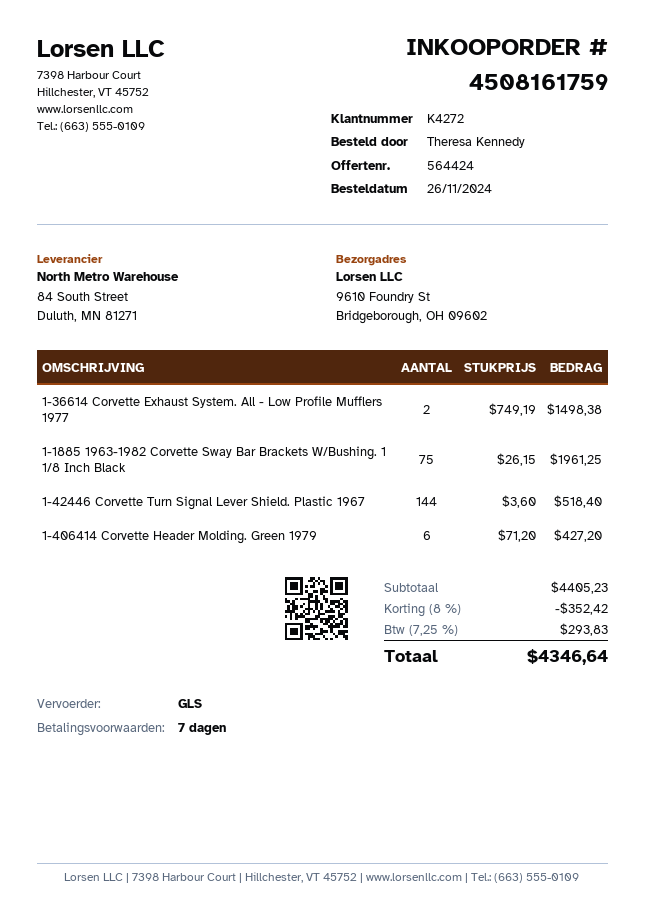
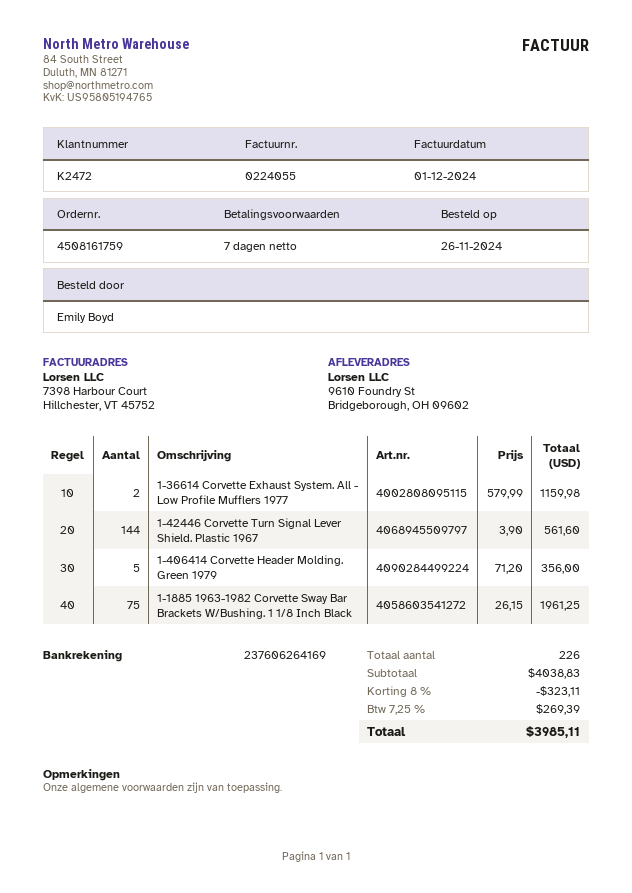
customer number: K4272 -> K2472
ordered by: Theresa Kennedy -> Emily Boyd
1-36614 Corvette Exhaust System. All - Low Profile Mufflers 1977: 2 x 749.19 = 1498.38 -> 2 x 579.99 = 1159.98
1-42446 Corvette Turn Signal Lever Shield. Plastic 1967: 144 x 3.60 = 518.40 -> 144 x 3.90 = 561.60
1-406414 Corvette Header Molding. Green 1979: 6 x 71.20 = 427.20 -> 5 x 71.20 = 356.00
subtotal: 4405.23 -> 4038.83
discount: 8% = 352.42 -> 8% = 323.11
tax: 7.25% = 293.83 -> 7.25% = 269.39
total: 4346.64 -> 3985.11

